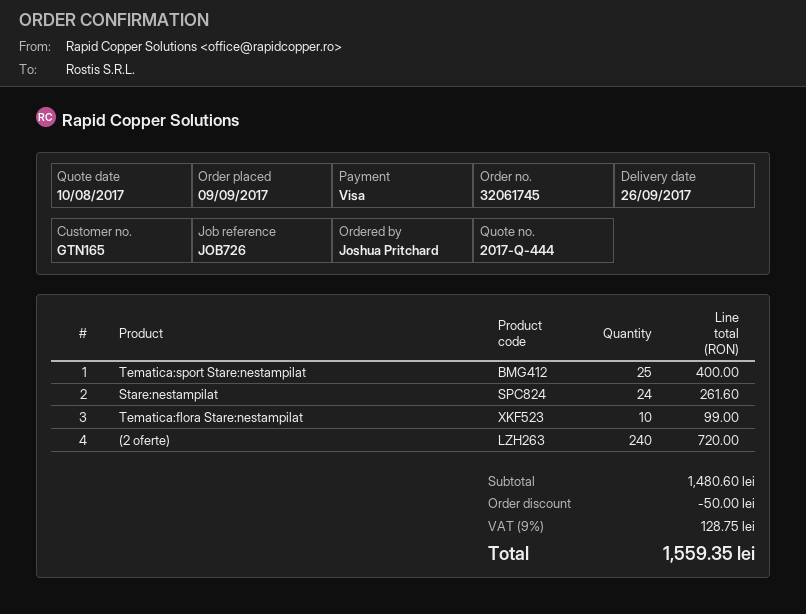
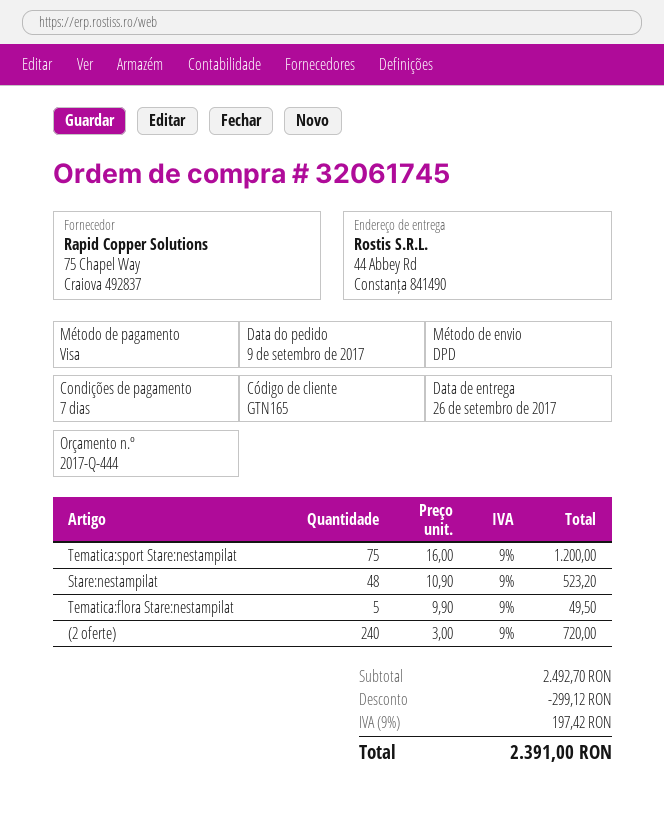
Tematica:sport Stare:nestampilat: 25 for 400.00 -> 75 for 1200.00
Stare:nestampilat: 24 for 261.60 -> 48 for 523.20
Tematica:flora Stare:nestampilat: 10 for 99.00 -> 5 for 49.50
subtotal: 1480.60 -> 2492.70
discount: 50.00 -> 299.12
tax: 9% = 128.75 -> 9% = 197.42
total: 1559.35 -> 2391.00

